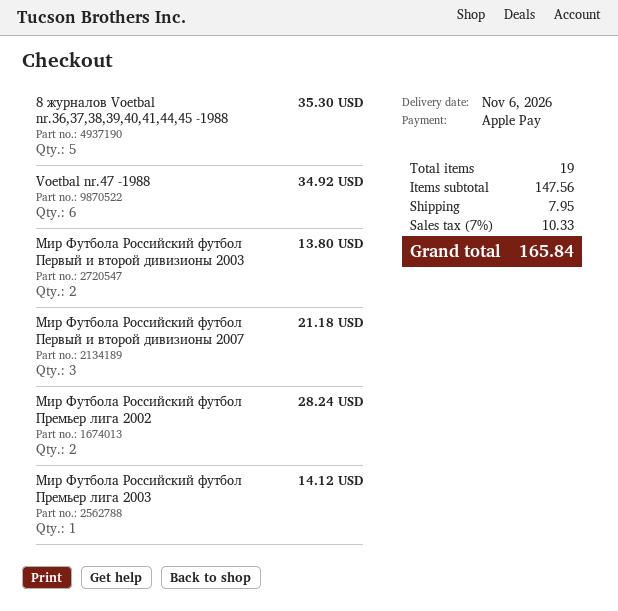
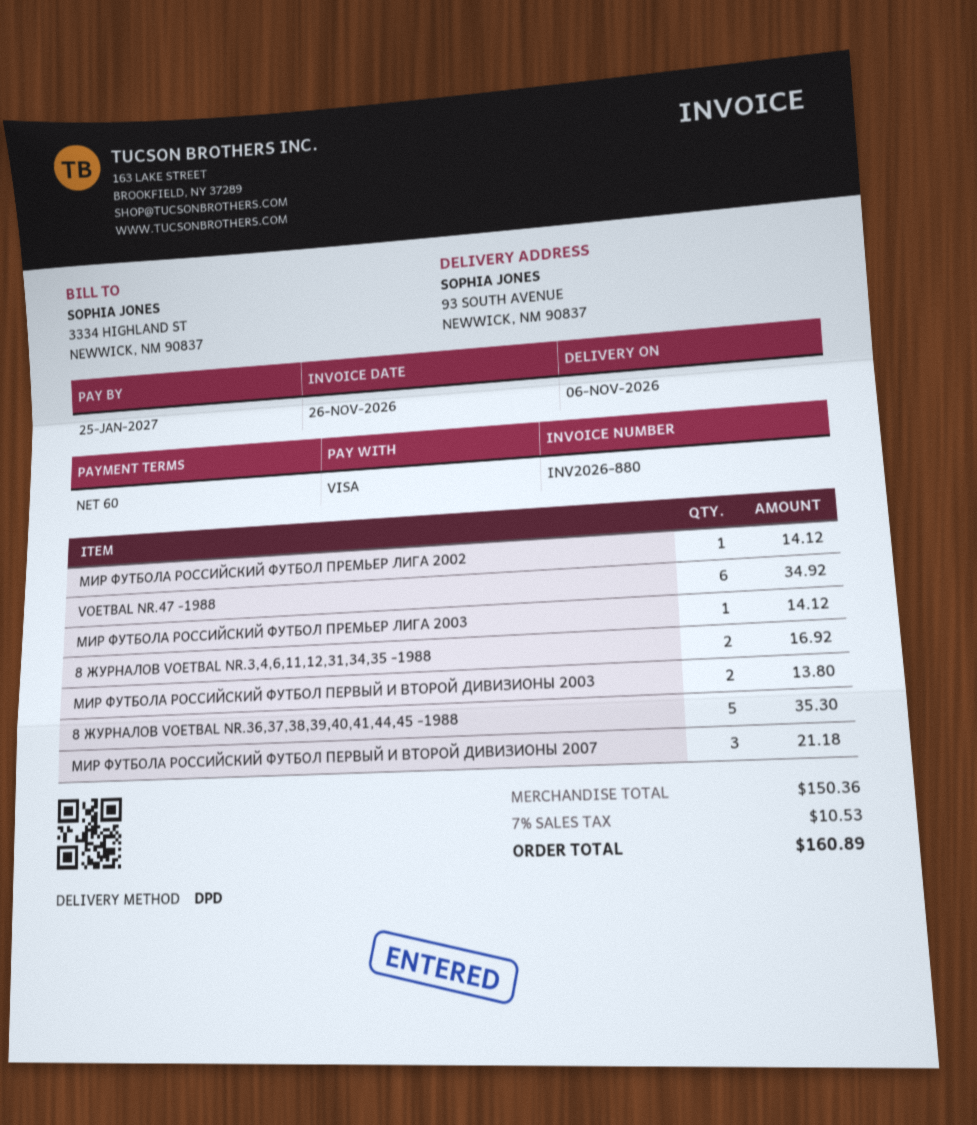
payment method: Apple Pay -> Visa
Мир Футбола Российский футбол Премьер лига 2002: 2 for 28.24 -> 1 for 14.12
8 ЖУРНАЛОВ VOETBAL NR.3,4,6,11,12,31,34,35 -1988: none -> 2 for 16.92
subtotal: 147.56 -> 150.36
shipping: 7.95 -> none
tax: 7% = 10.33 -> 7% = 10.53
total: 165.84 -> 160.89

